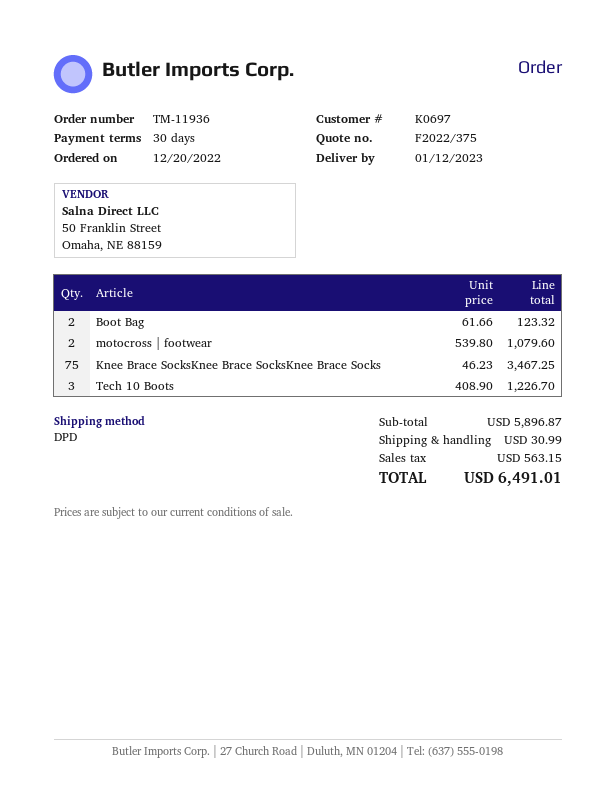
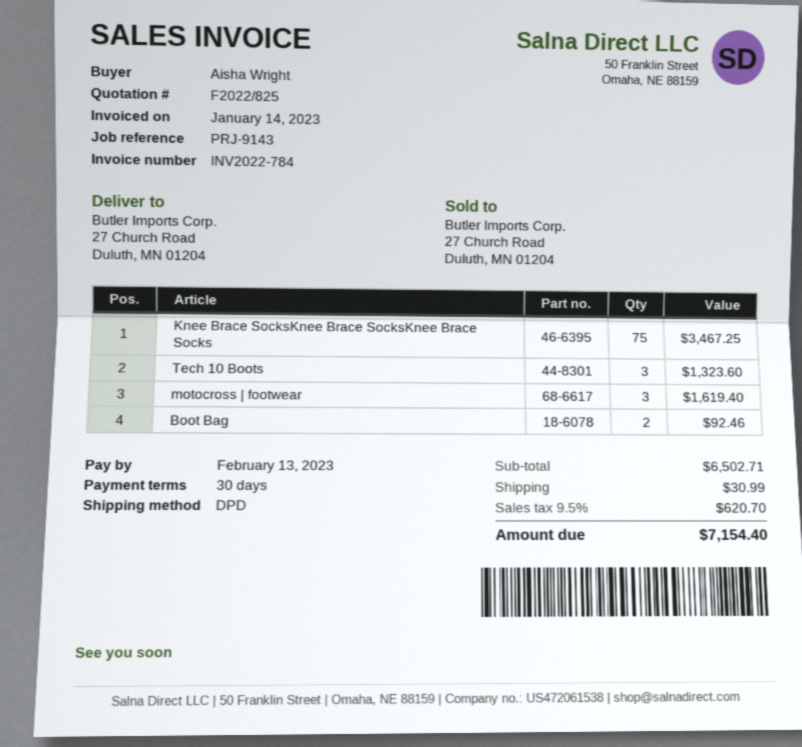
quote number: F2022/375 -> F2022/825
Boot Bag: 2 for 123.32 -> 2 for 92.46
motocross | footwear: 2 for 1079.60 -> 3 for 1619.40
Tech 10 Boots: 3 for 1226.70 -> 3 for 1323.60
subtotal: 5896.87 -> 6502.71
tax: 563.15 -> 620.70
total: 6491.01 -> 7154.40

